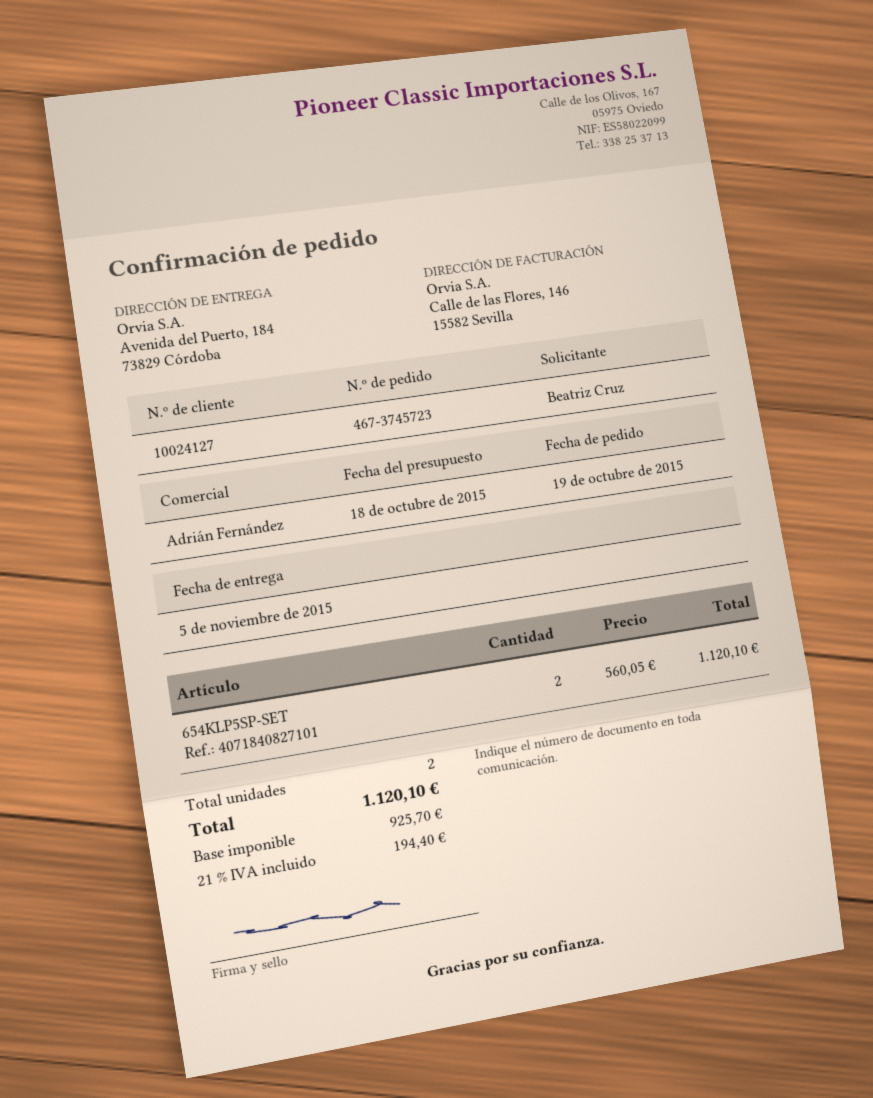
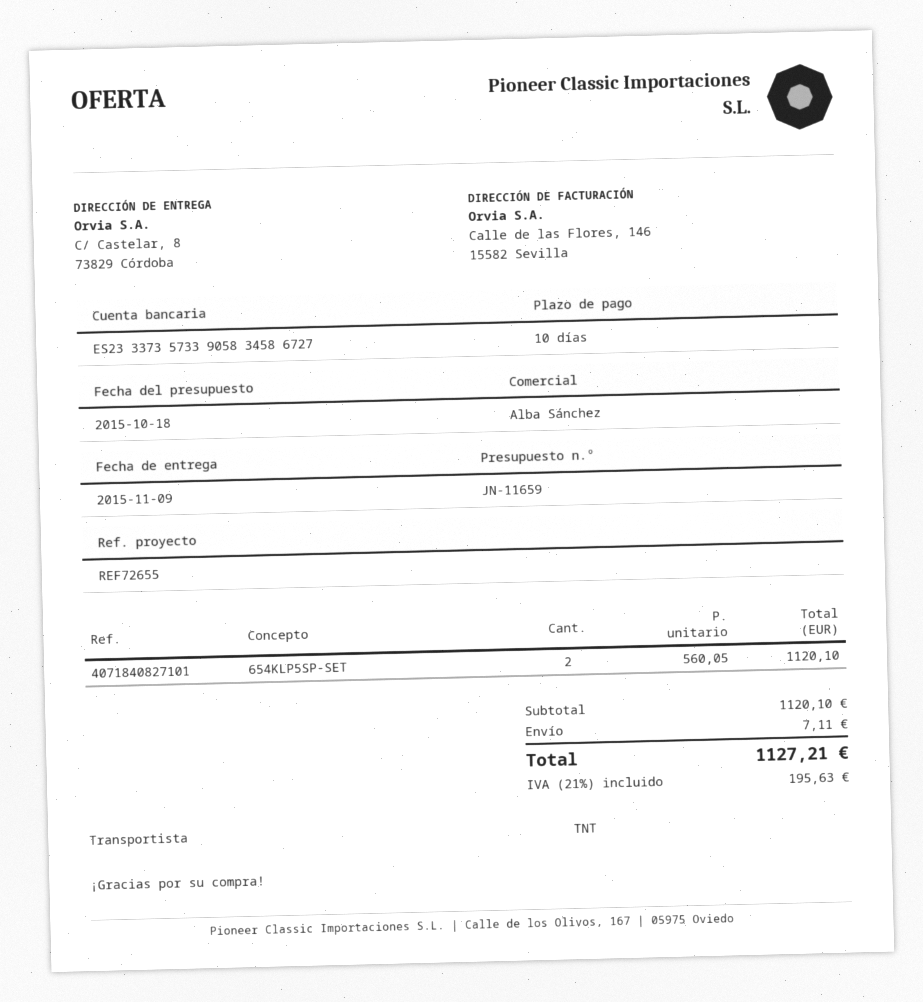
delivery date: 2015-11-05 -> 2015-11-09
sales rep: Adrián Fernández -> Alba Sánchez
ship to: Avenida del Puerto, 184, 73829 Córdoba -> C/ Castelar, 8, 73829 Córdoba
shipping: none -> 7.11
tax: 21% = 194.40 -> 21% = 195.63
total: 1120.10 -> 1127.21

